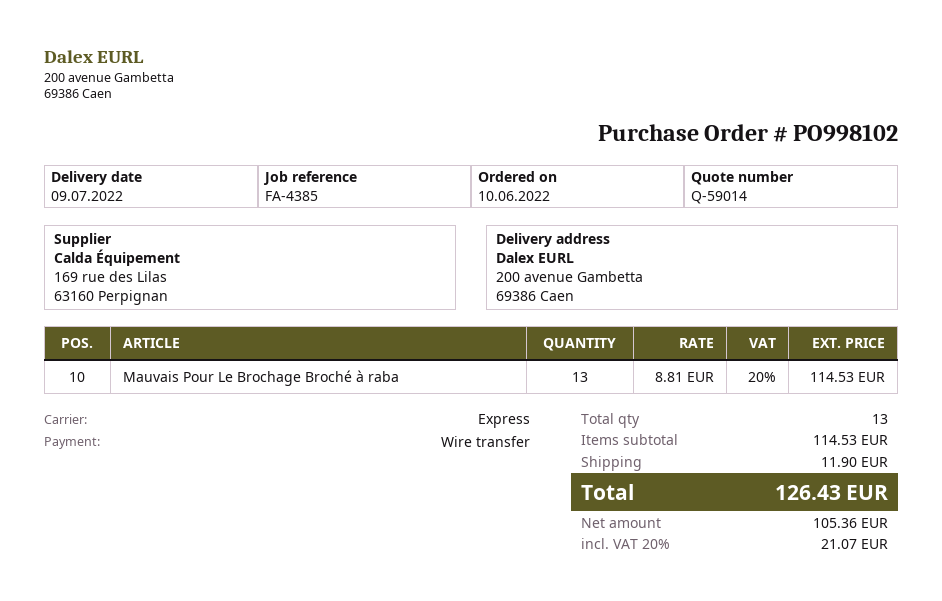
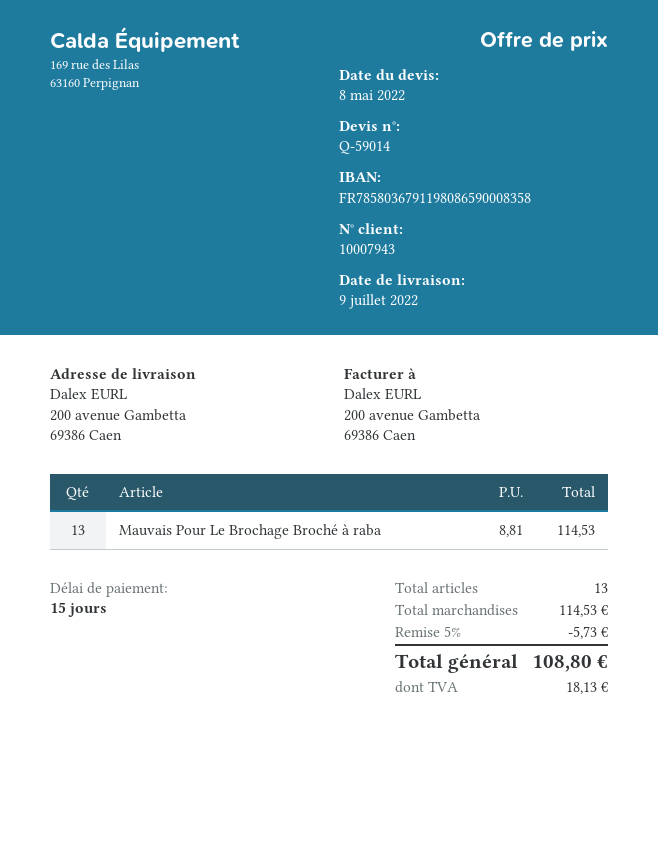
discount: none -> 5% = 5.73
shipping: 11.90 -> none
tax: 21.07 -> 18.13
total: 126.43 -> 108.80

